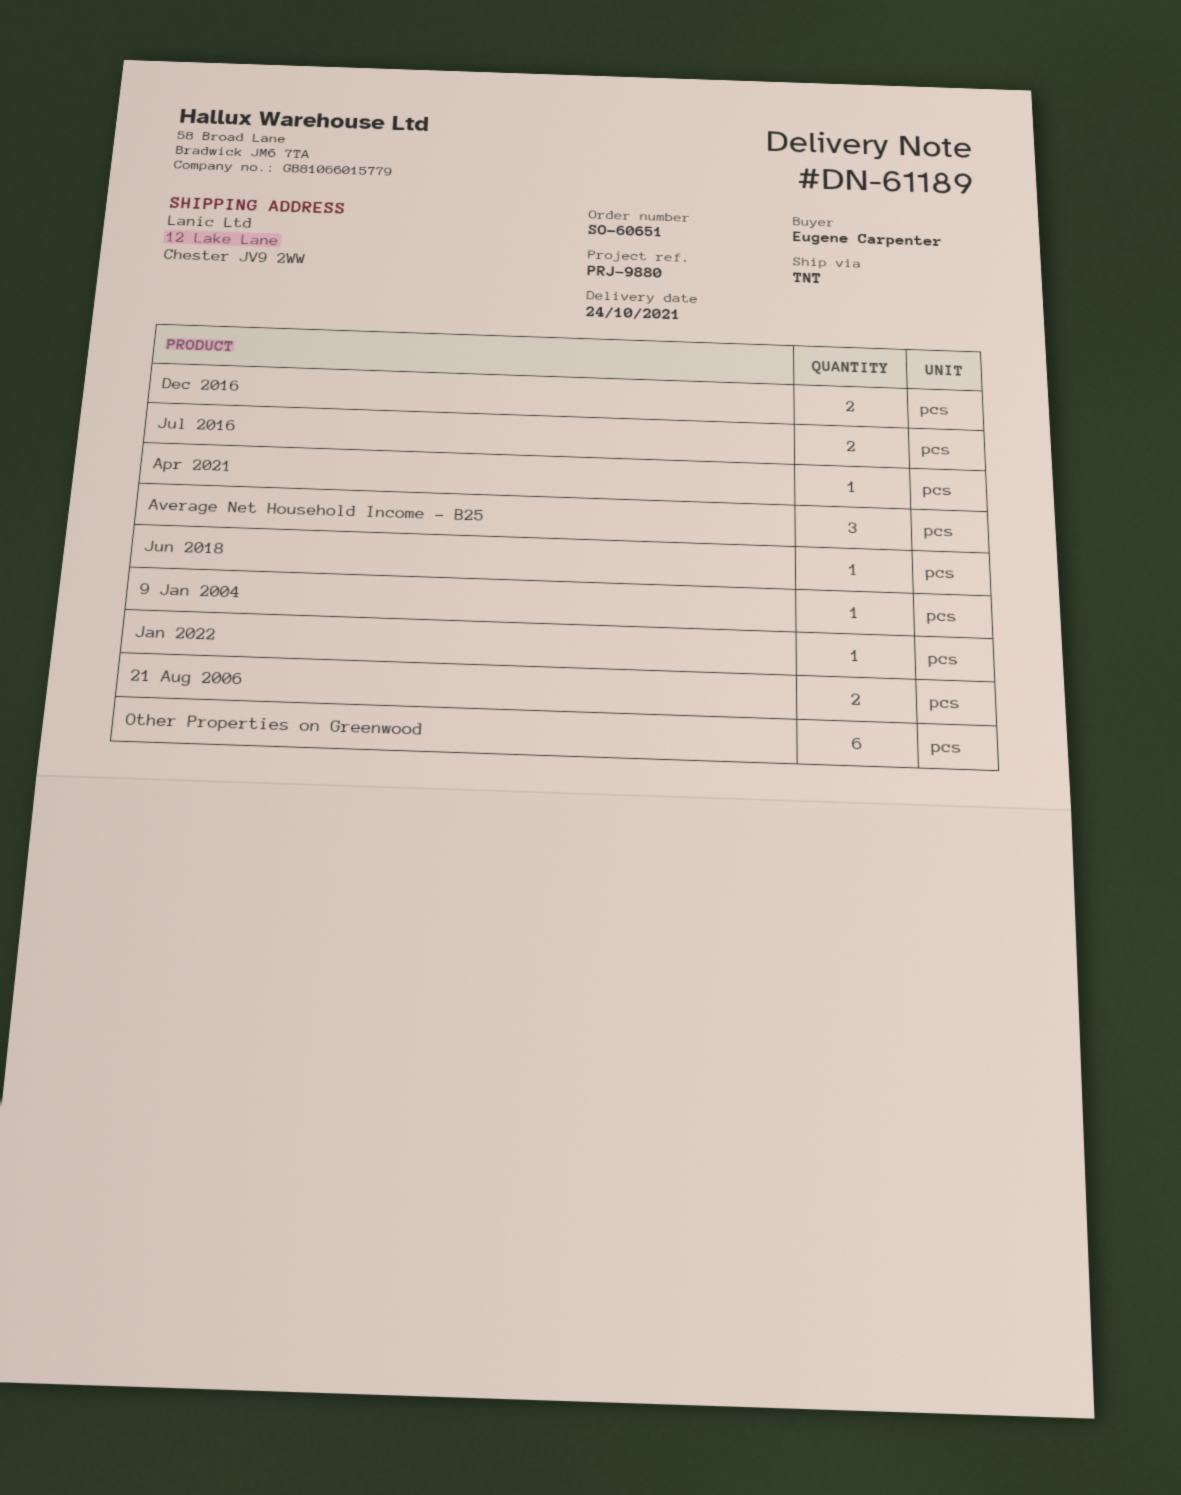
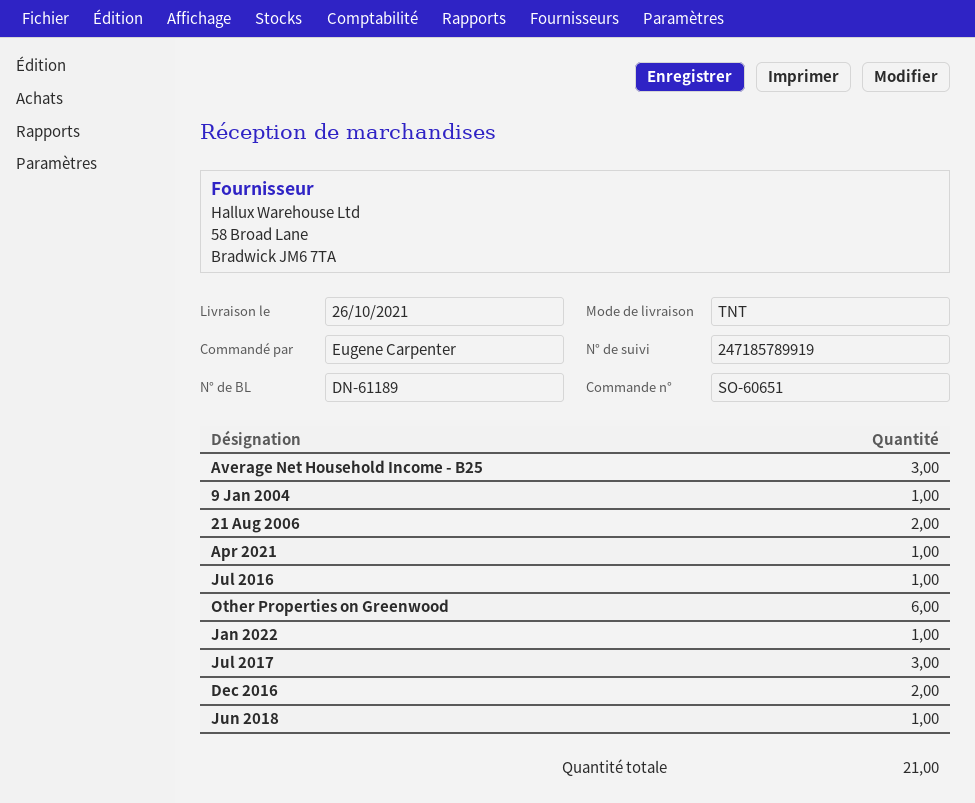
delivery date: 2021-10-24 -> 2021-10-26
Jul 2016: 2 -> 1
Jul 2017: none -> 3

